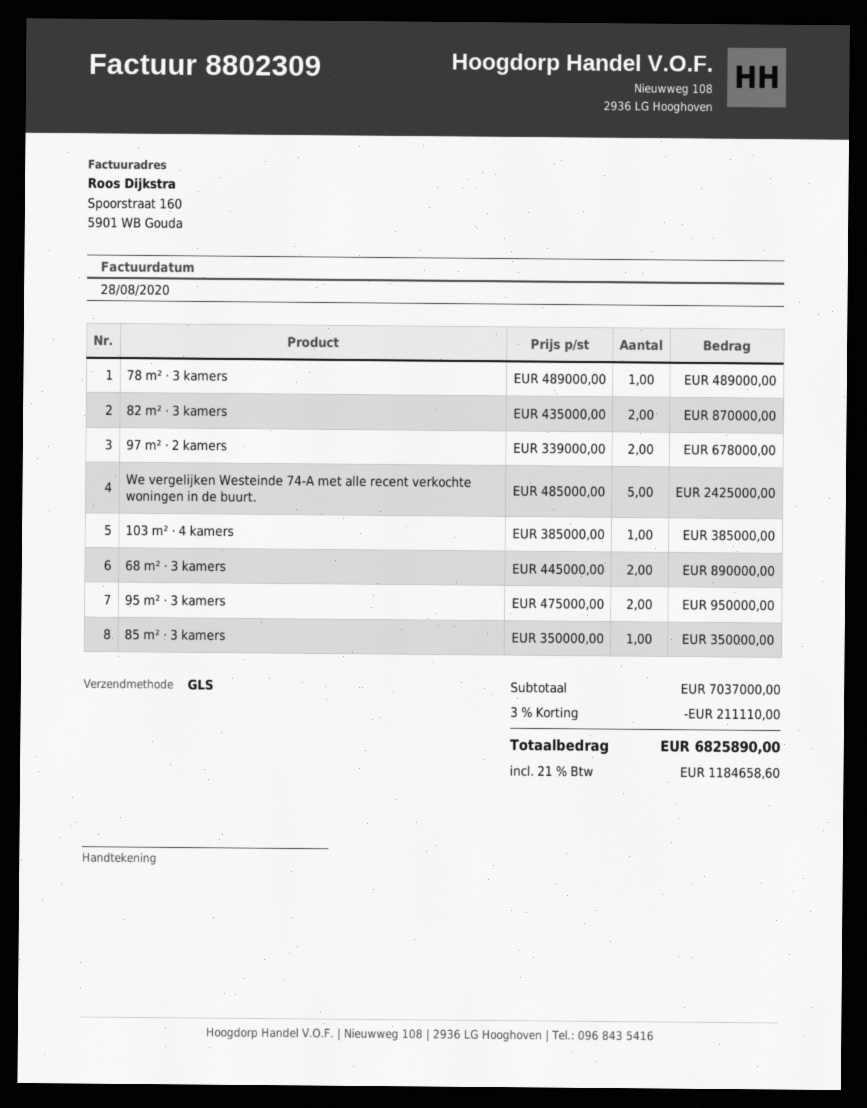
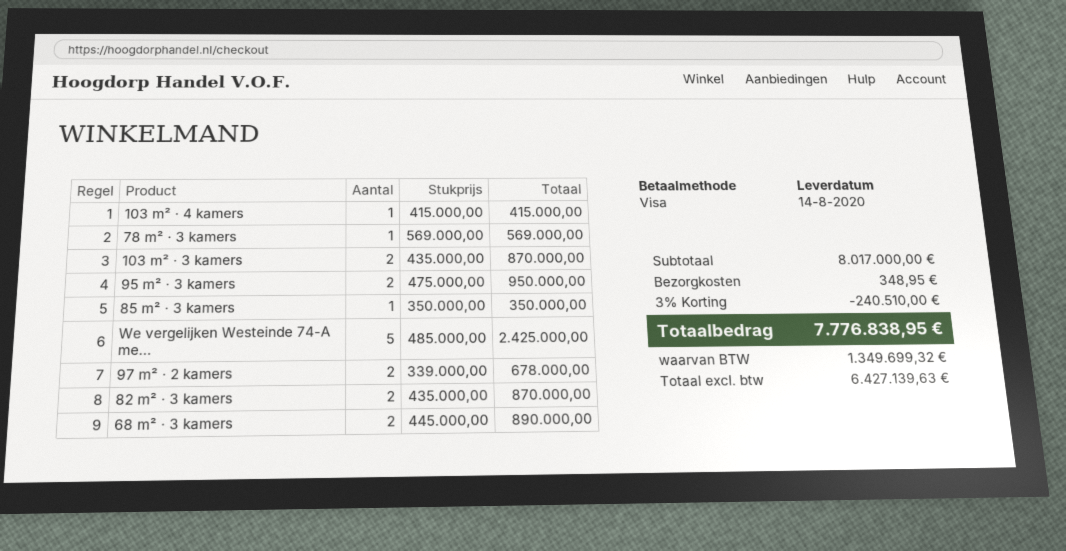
78 m² · 3 kamers: 1 x 489000.00 = 489000.00 -> 1 x 569000.00 = 569000.00
103 m² · 4 kamers: 1 x 385000.00 = 385000.00 -> 1 x 415000.00 = 415000.00
103 m² · 3 kamers: none -> 2 x 435000.00 = 870000.00
subtotal: 7037000.00 -> 8017000.00
discount: 3% = 211110.00 -> 3% = 240510.00
shipping: none -> 348.95
tax: 1184658.60 -> 1349699.32
total: 6825890.00 -> 7776838.95

